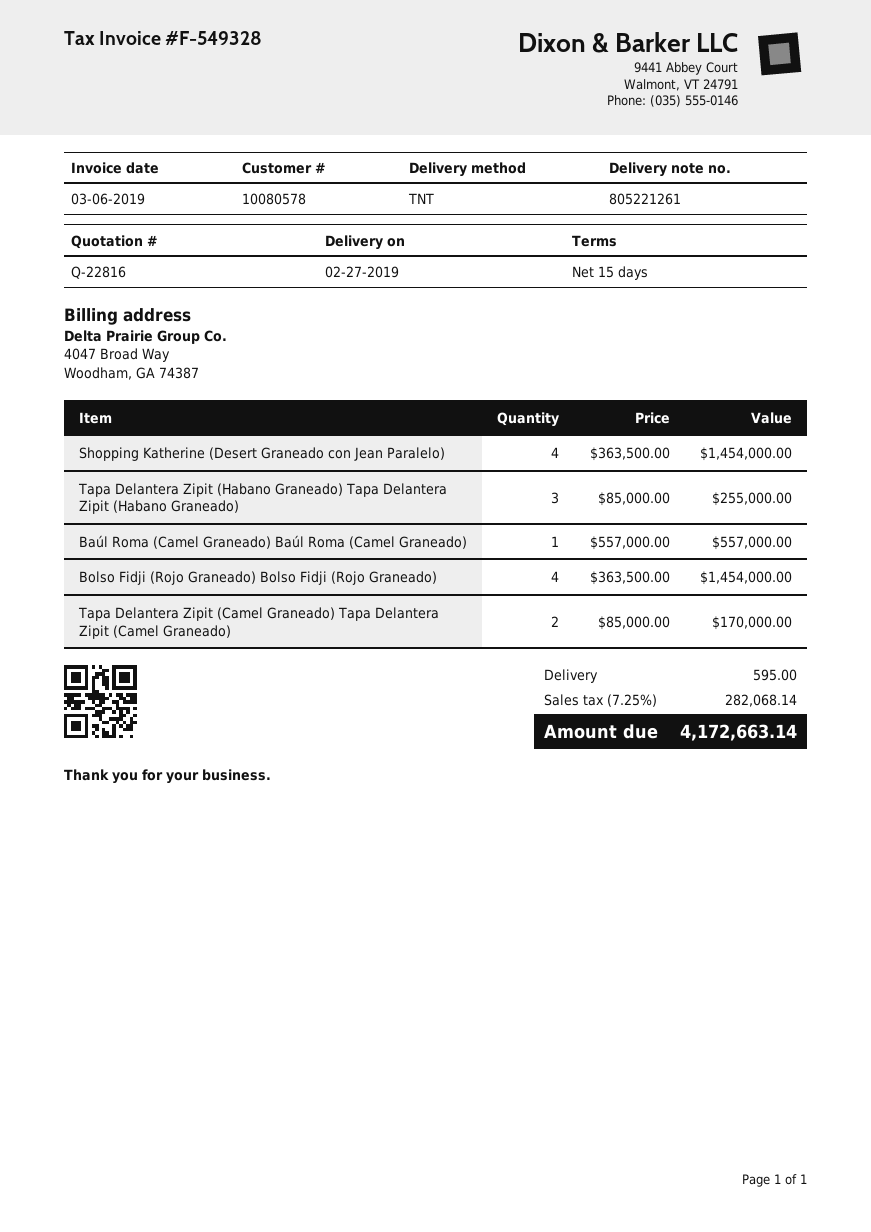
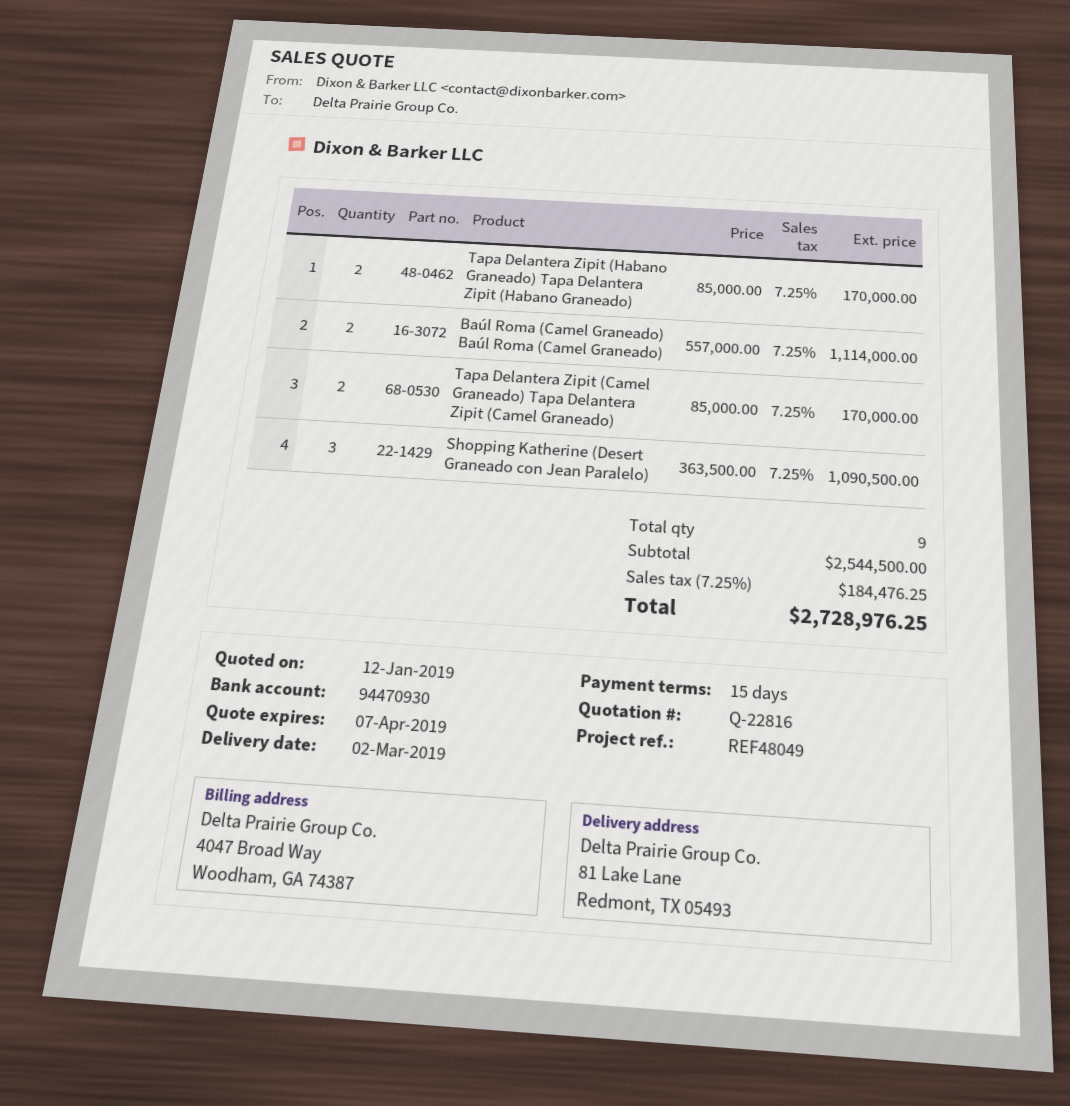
delivery date: 2019-02-27 -> 2019-03-02
Shopping Katherine (Desert Graneado con Jean Paralelo): 4 x 363500.00 = 1454000.00 -> 3 x 363500.00 = 1090500.00
Tapa Delantera Zipit (Habano Graneado) Tapa Delantera Zipit (Habano Graneado): 3 x 85000.00 = 255000.00 -> 2 x 85000.00 = 170000.00
Baúl Roma (Camel Graneado) Baúl Roma (Camel Graneado): 1 x 557000.00 = 557000.00 -> 2 x 557000.00 = 1114000.00
Bolso Fidji (Rojo Graneado) Bolso Fidji (Rojo Graneado): 4 x 363500.00 = 1454000.00 -> none
shipping: 595.00 -> none
tax: 7.25% = 282068.14 -> 7.25% = 184476.25
total: 4172663.14 -> 2728976.25

